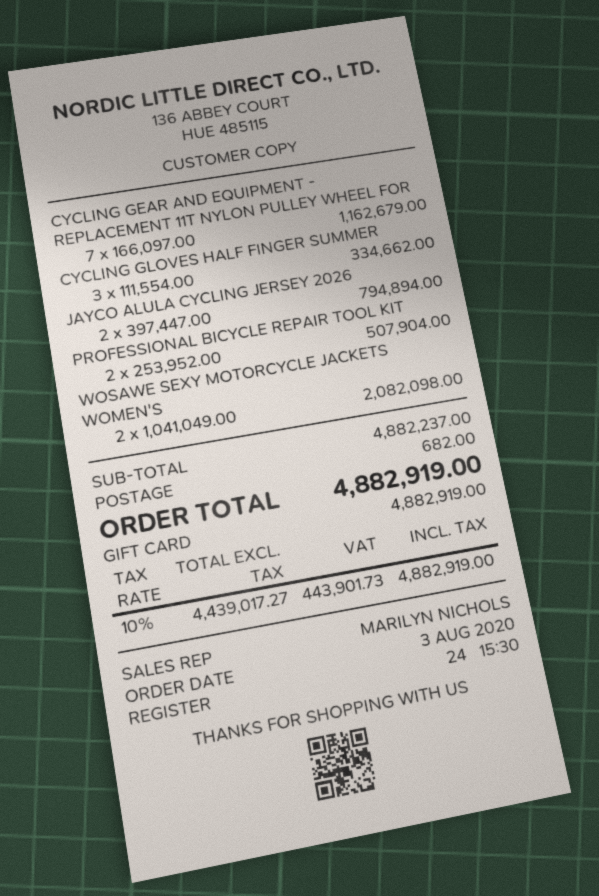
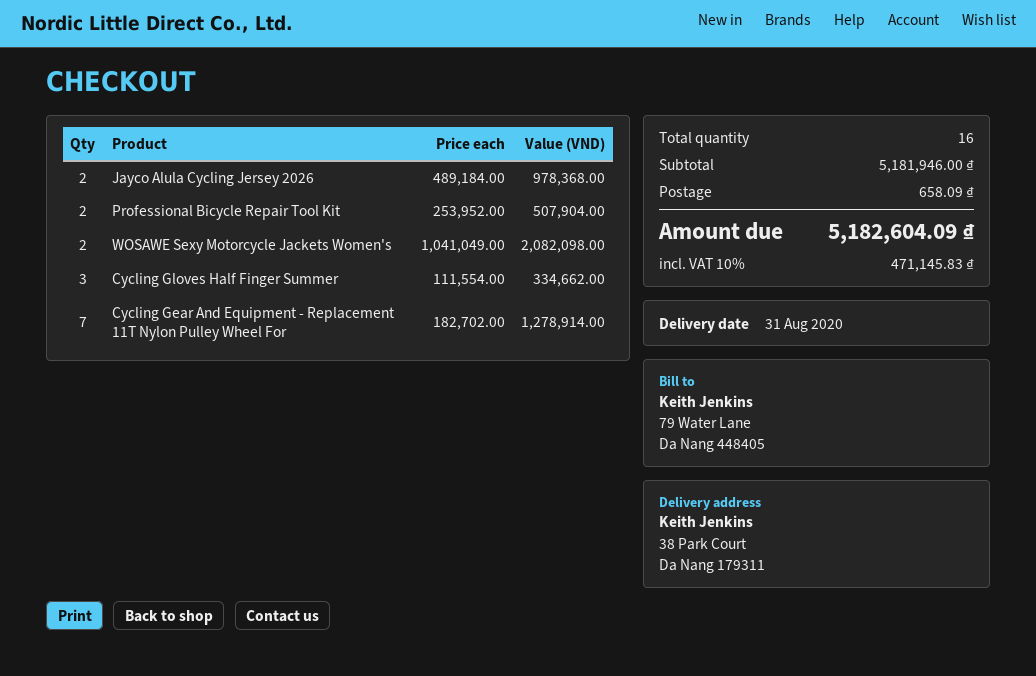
CYCLING GEAR AND EQUIPMENT - REPLACEMENT 11T NYLON PULLEY WHEEL FOR: 7 x 166097.00 = 1162679.00 -> 7 x 182702.00 = 1278914.00
JAYCO ALULA CYCLING JERSEY 2026: 2 x 397447.00 = 794894.00 -> 2 x 489184.00 = 978368.00
subtotal: 4882237.00 -> 5181946.00
shipping: 682.00 -> 658.09
tax: 10% = 443901.73 -> 10% = 471145.83
total: 4882919.00 -> 5182604.09

